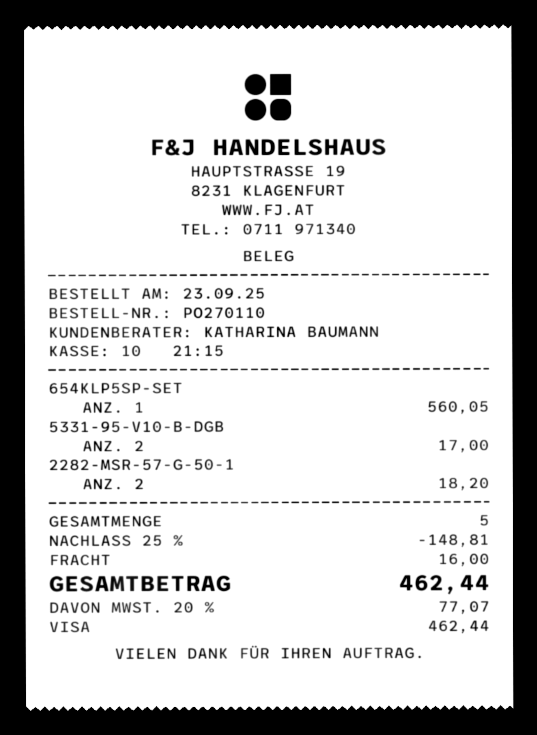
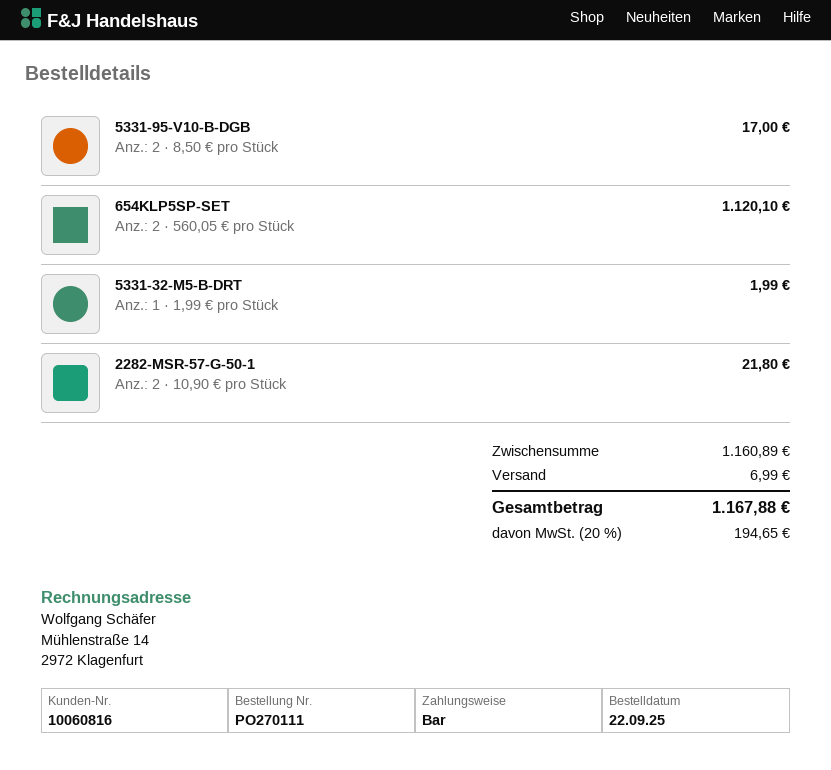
order number: PO270110 -> PO270111
order date: 2025-09-23 -> 2025-09-22
payment method: Visa -> cash
654KLP5SP-SET: 1 for 560.05 -> 2 for 1120.10
2282-MSR-57-G-50-1: 2 for 18.20 -> 2 for 21.80
5331-32-M5-B-DRT: none -> 1 for 1.99
discount: 25% = 148.81 -> none
shipping: 16.00 -> 6.99
tax: 20% = 77.07 -> 20% = 194.65
total: 462.44 -> 1167.88

